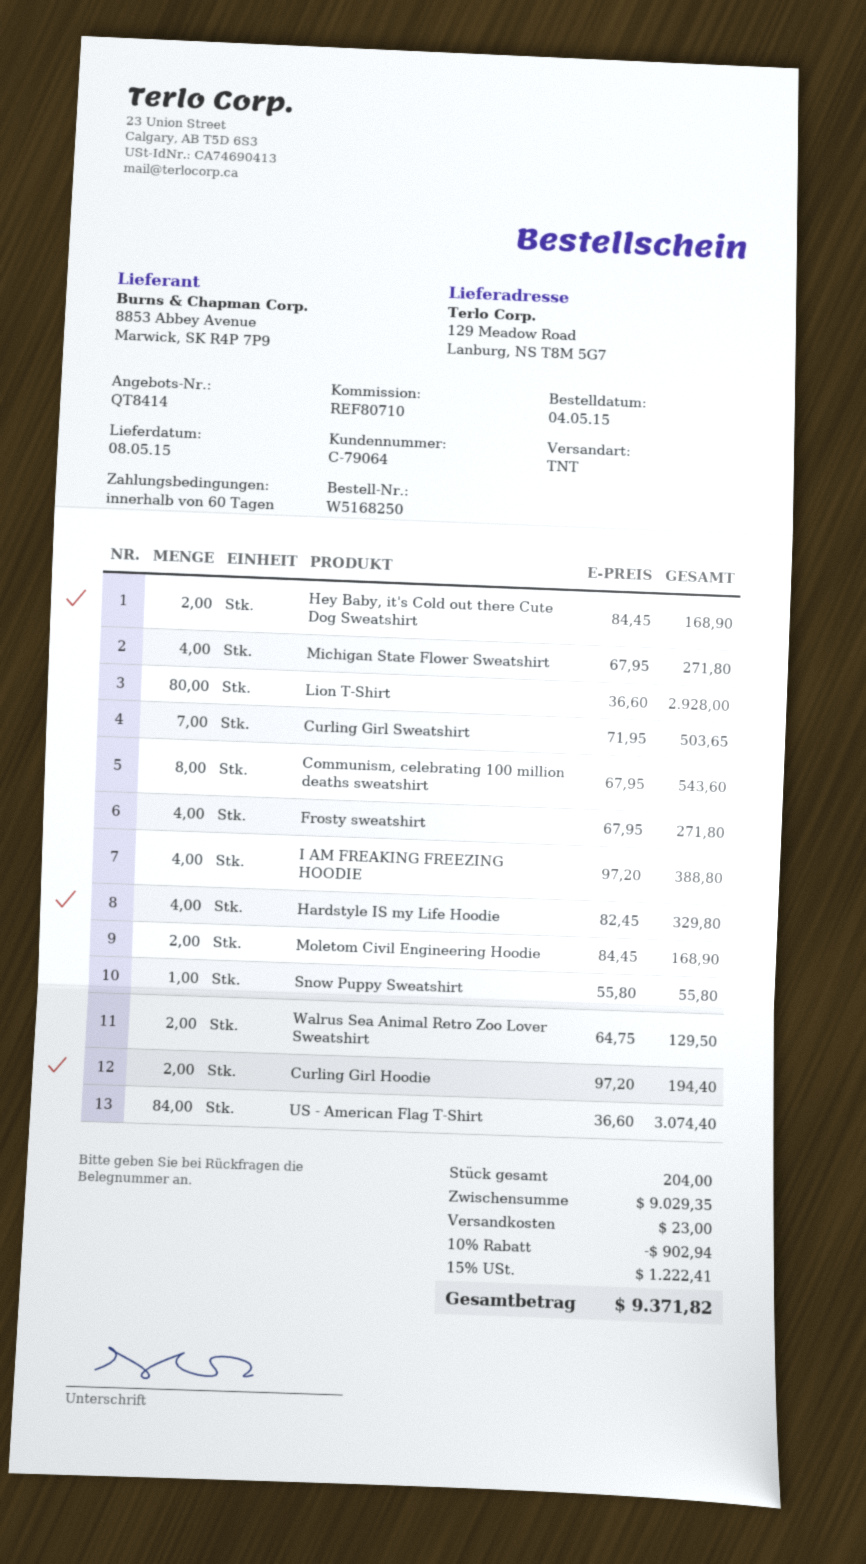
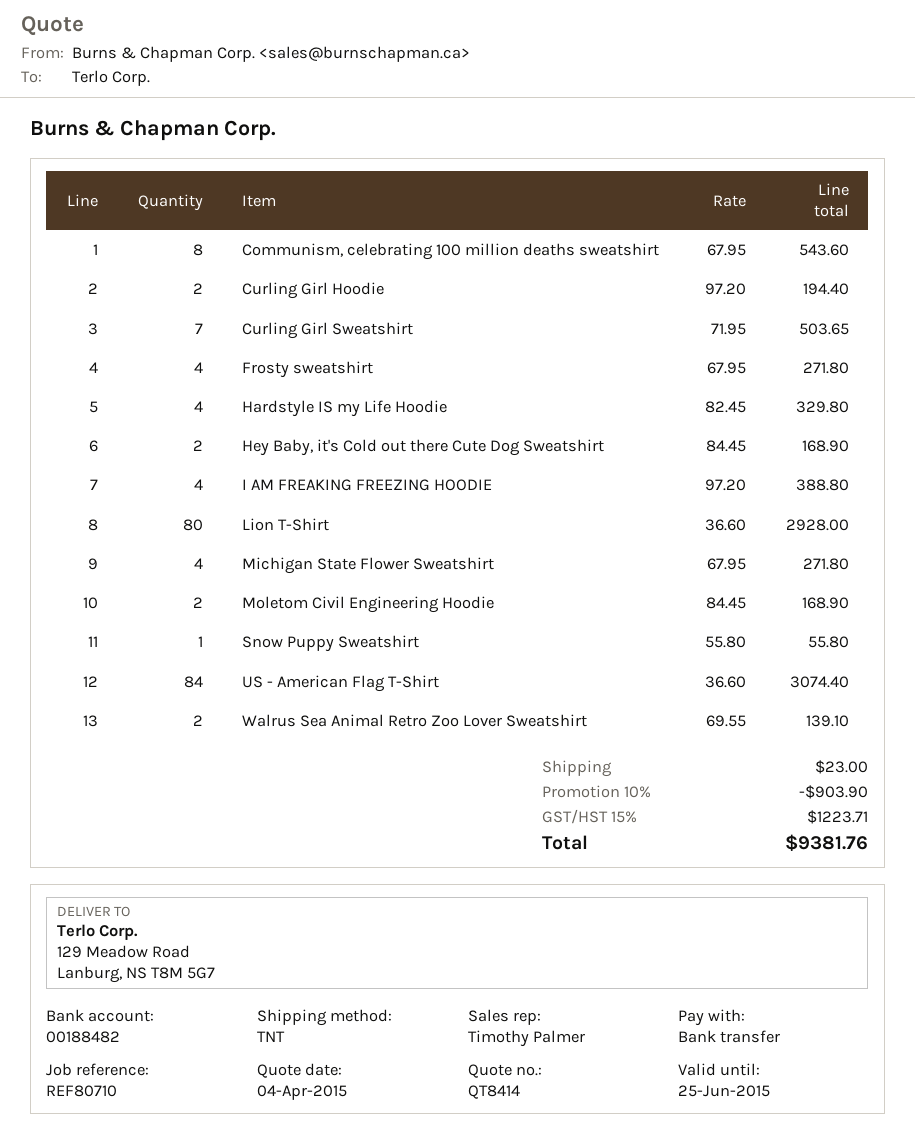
Walrus Sea Animal Retro Zoo Lover Sweatshirt: 2 x 64.75 = 129.50 -> 2 x 69.55 = 139.10
discount: 10% = 902.94 -> 10% = 903.90
tax: 15% = 1222.41 -> 15% = 1223.71
total: 9371.82 -> 9381.76

